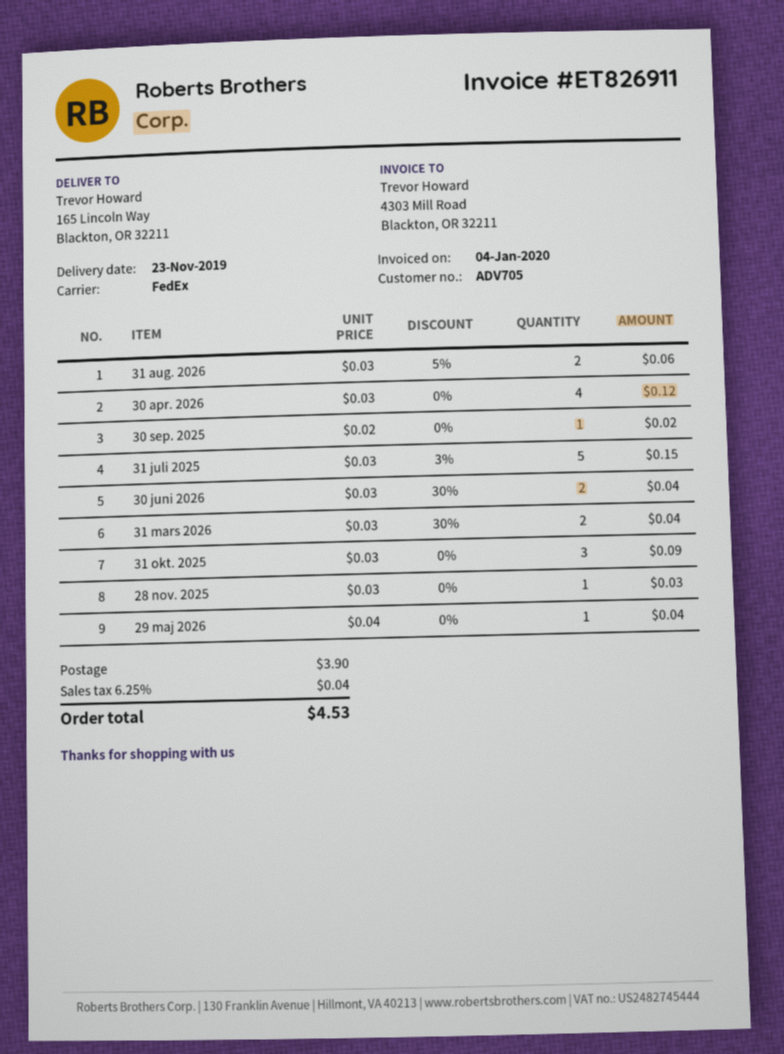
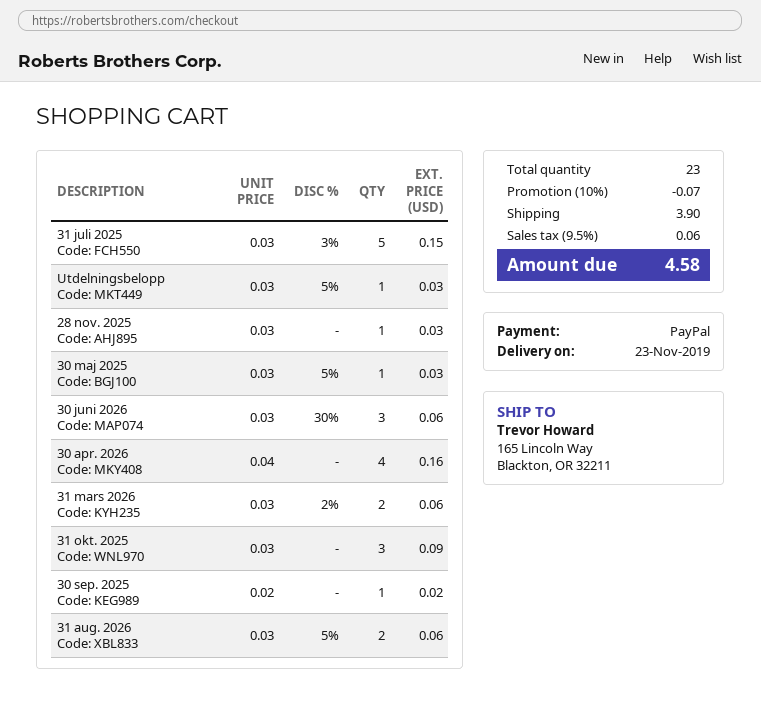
30 apr. 2026: 4 x 0.03 = 0.12 -> 4 x 0.04 = 0.16
30 juni 2026: 2 x 0.03 - 30% = 0.04 -> 3 x 0.03 - 30% = 0.06
31 mars 2026: 2 x 0.03 - 30% = 0.04 -> 2 x 0.03 - 2% = 0.06
29 maj 2026: 1 x 0.04 = 0.04 -> none
Utdelningsbelopp: none -> 1 x 0.03 - 5% = 0.03
30 maj 2025: none -> 1 x 0.03 - 5% = 0.03
discount: none -> 10% = 0.07
tax: 6.25% = 0.04 -> 9.5% = 0.06
total: 4.53 -> 4.58

